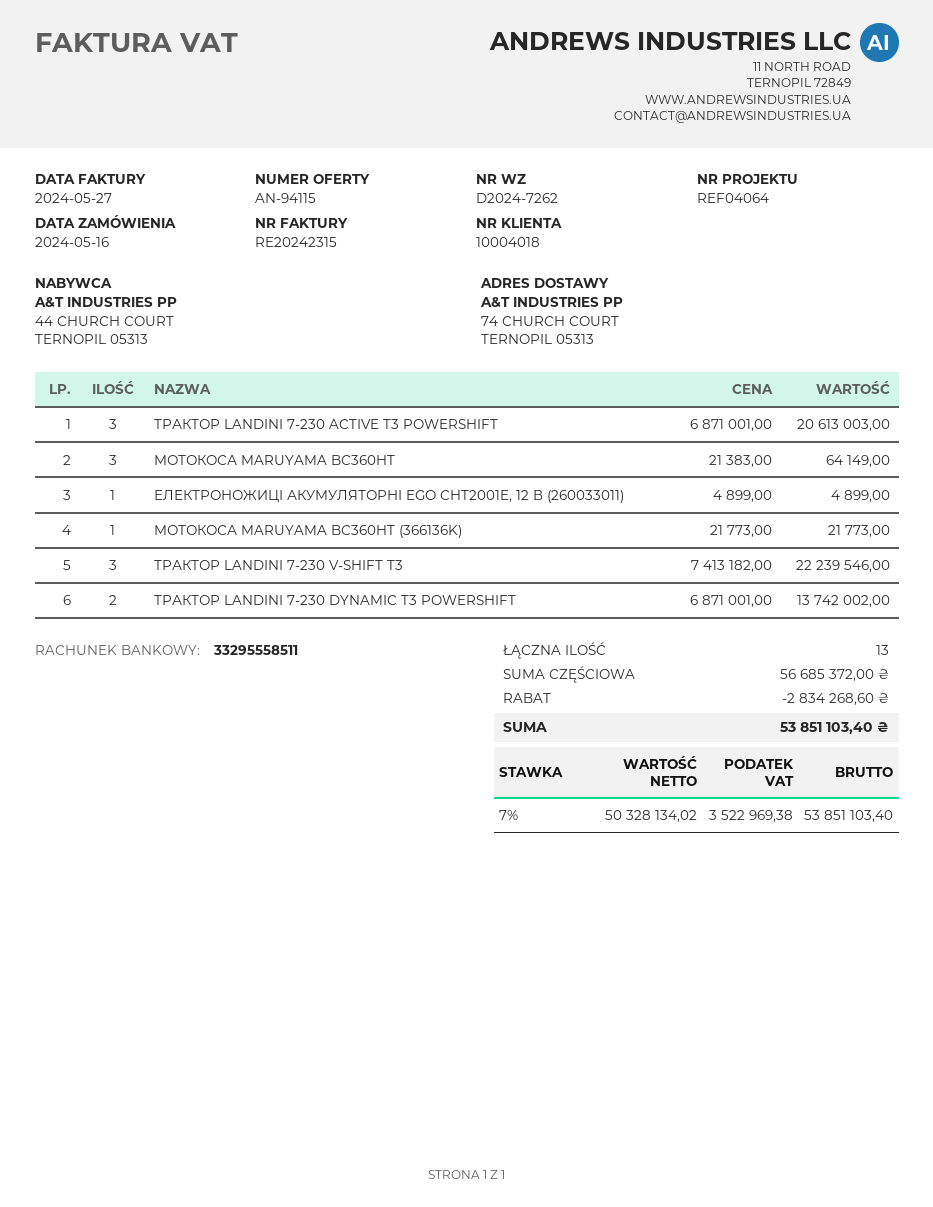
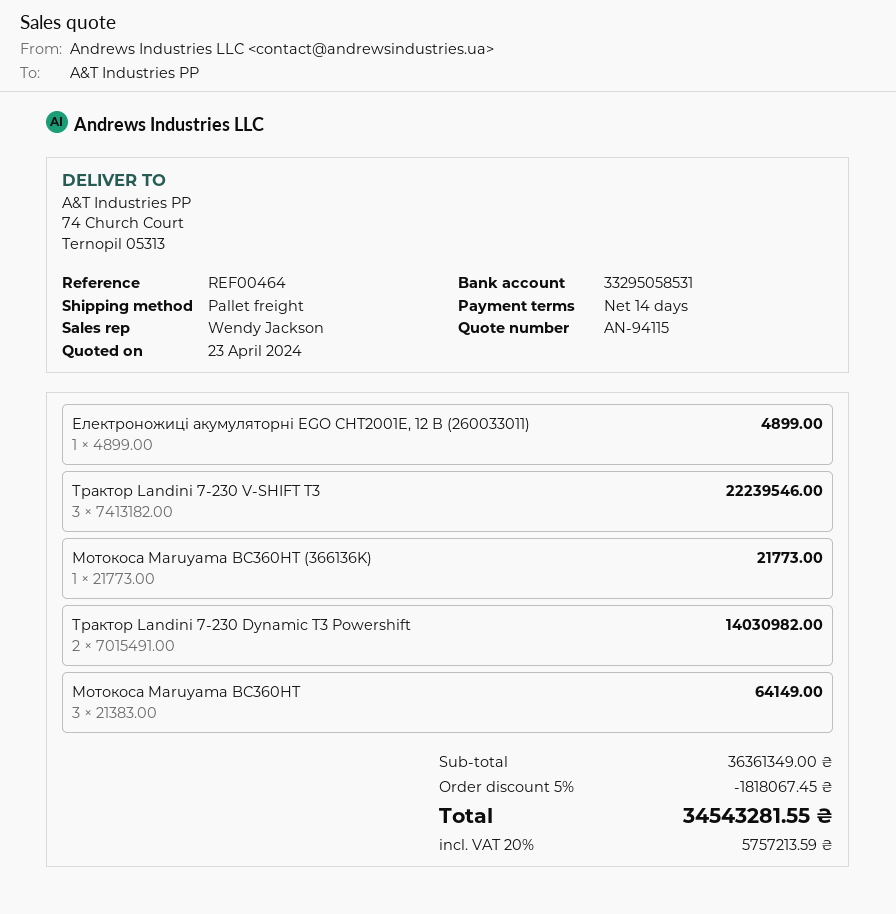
reference: REF04064 -> REF00464
bank account: 33295558511 -> 33295058531
ТРАКТОР LANDINI 7-230 ACTIVE T3 POWERSHIFT: 3 x 6871001.00 = 20613003.00 -> none
ТРАКТОР LANDINI 7-230 DYNAMIC T3 POWERSHIFT: 2 x 6871001.00 = 13742002.00 -> 2 x 7015491.00 = 14030982.00
subtotal: 56685372.00 -> 36361349.00
discount: 2834268.60 -> 1818067.45
tax: 7% = 3522969.38 -> 20% = 5757213.59
total: 53851103.40 -> 34543281.55

